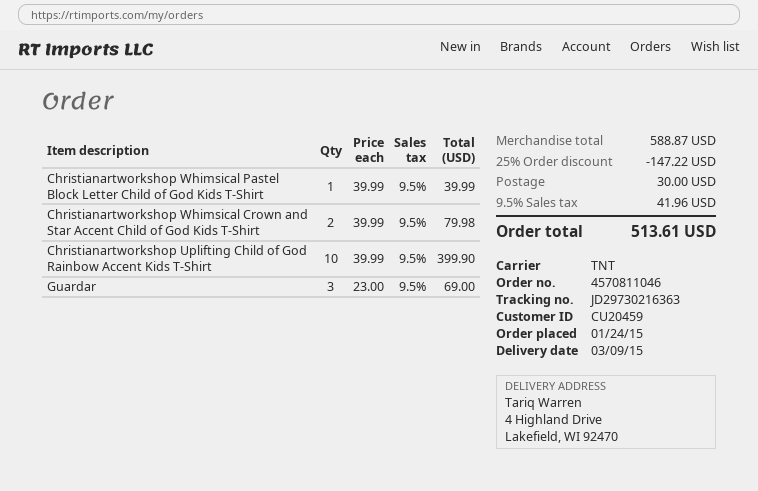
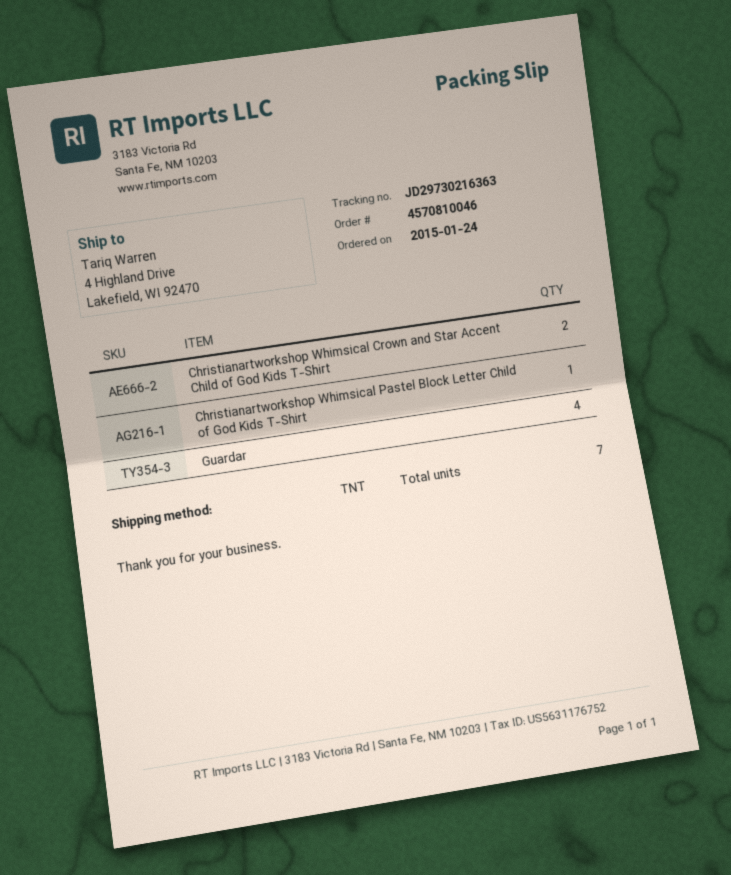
order number: 4570811046 -> 4570810046
Christianartworkshop Uplifting Child of God Rainbow Accent Kids T-Shirt: 10 -> none
Guardar: 3 -> 4

